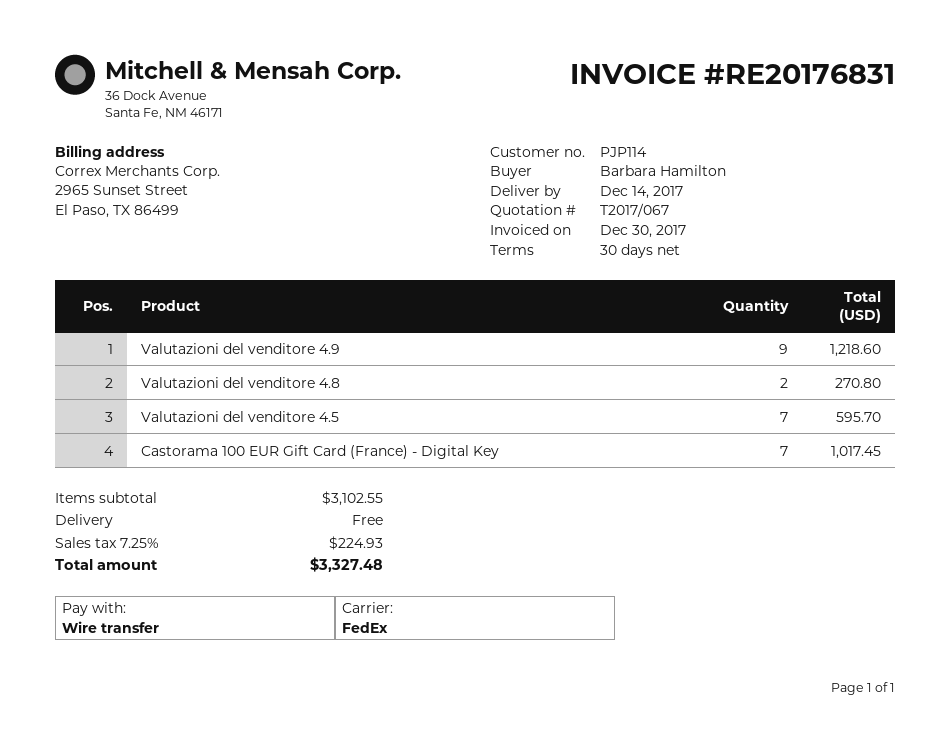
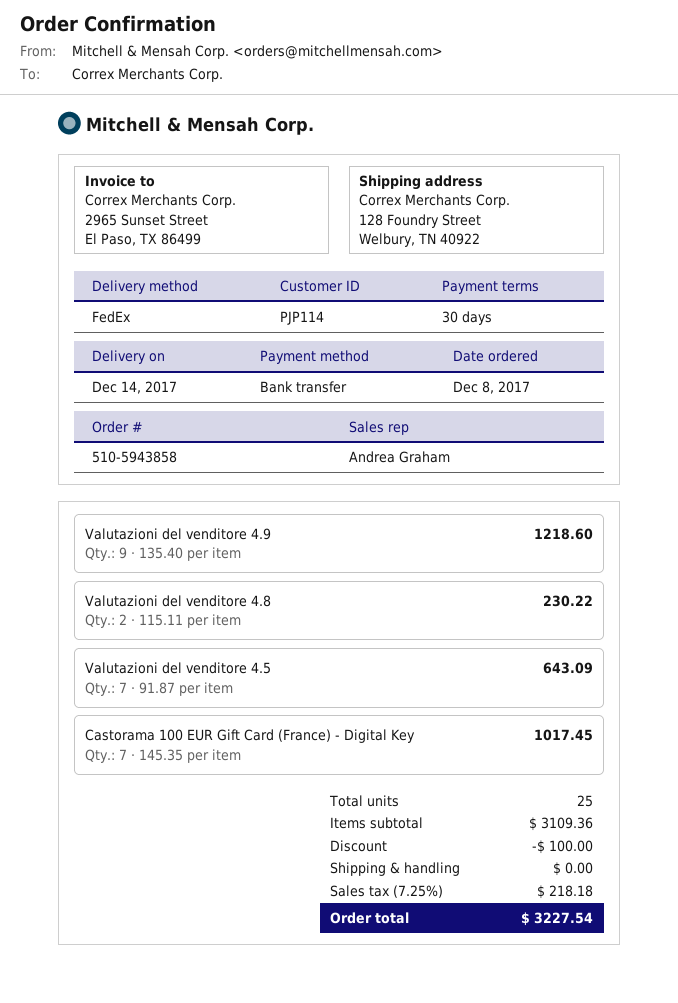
Valutazioni del venditore 4.8: 2 for 270.80 -> 2 for 230.22
Valutazioni del venditore 4.5: 7 for 595.70 -> 7 for 643.09
subtotal: 3102.55 -> 3109.36
discount: none -> 100.00
tax: 7.25% = 224.93 -> 7.25% = 218.18
total: 3327.48 -> 3227.54

